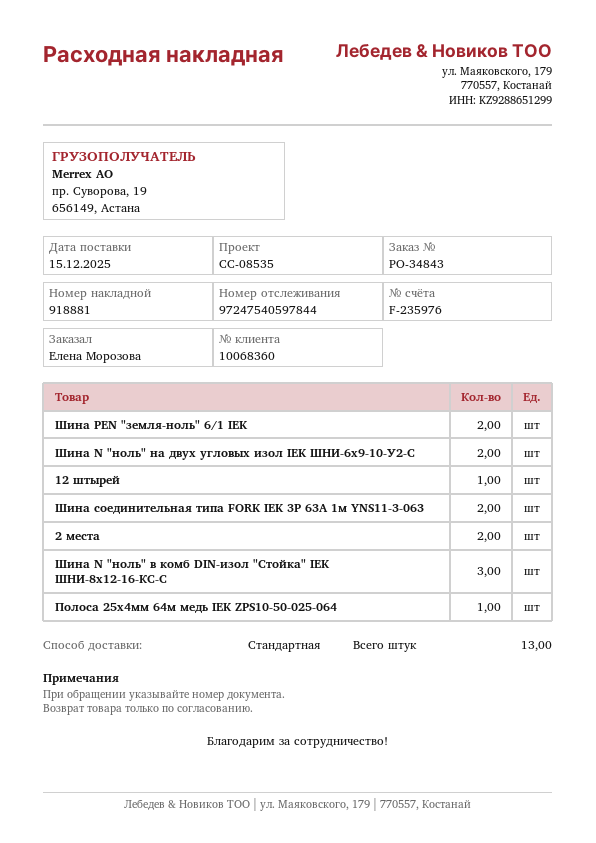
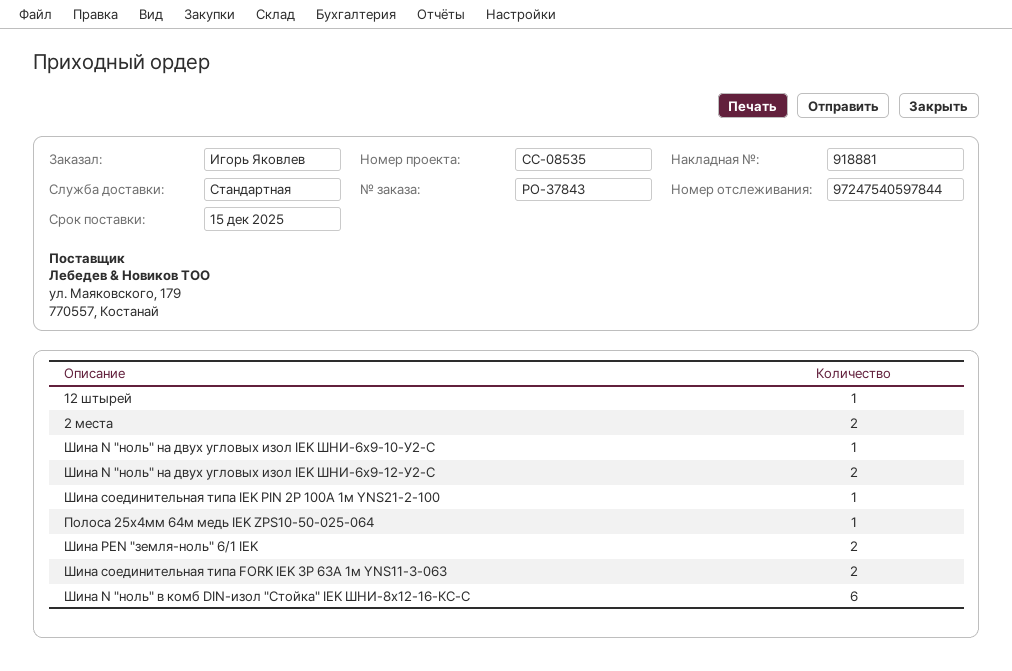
order number: PO-34843 -> PO-37843
ordered by: Елена Морозова -> Игорь Яковлев
Шина N "ноль" на двух угловых изол IEK ШНИ-6х9-10-У2-С: 2 -> 1
Шина N "ноль" в комб DIN-изол "Стойка" IEK ШНИ-8х12-16-КС-С: 3 -> 6
Шина N "ноль" на двух угловых изол IEK ШНИ-6х9-12-У2-С: none -> 2
Шина соединительная типа IEK PIN 2Р 100А 1м YNS21-2-100: none -> 1

